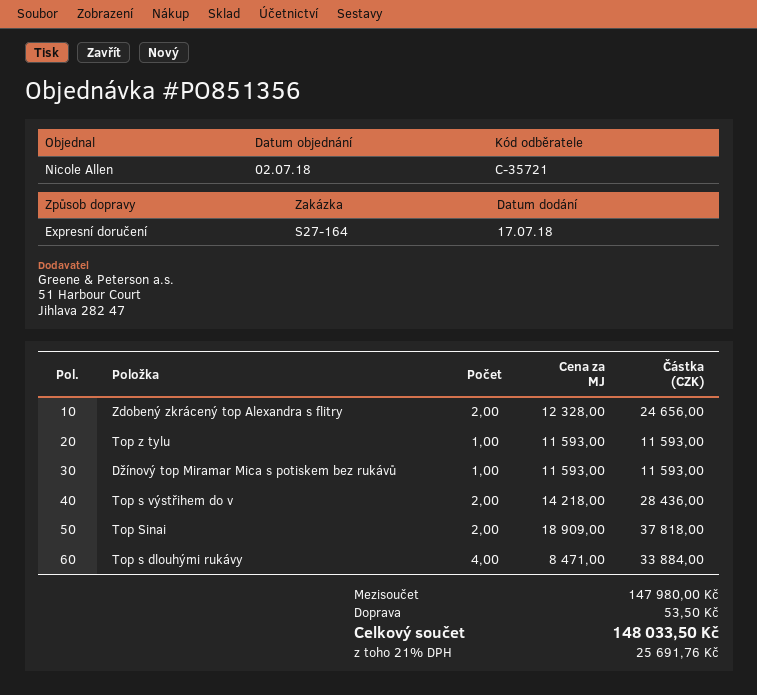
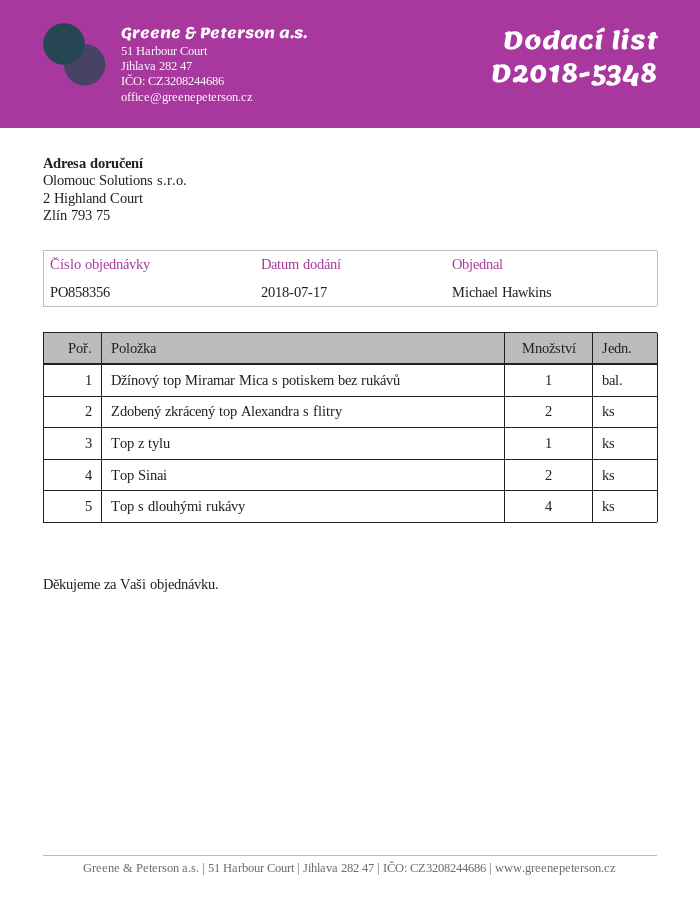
order number: PO851356 -> PO858356
ordered by: Nicole Allen -> Michael Hawkins
Top s výstřihem do v: 2 -> none

